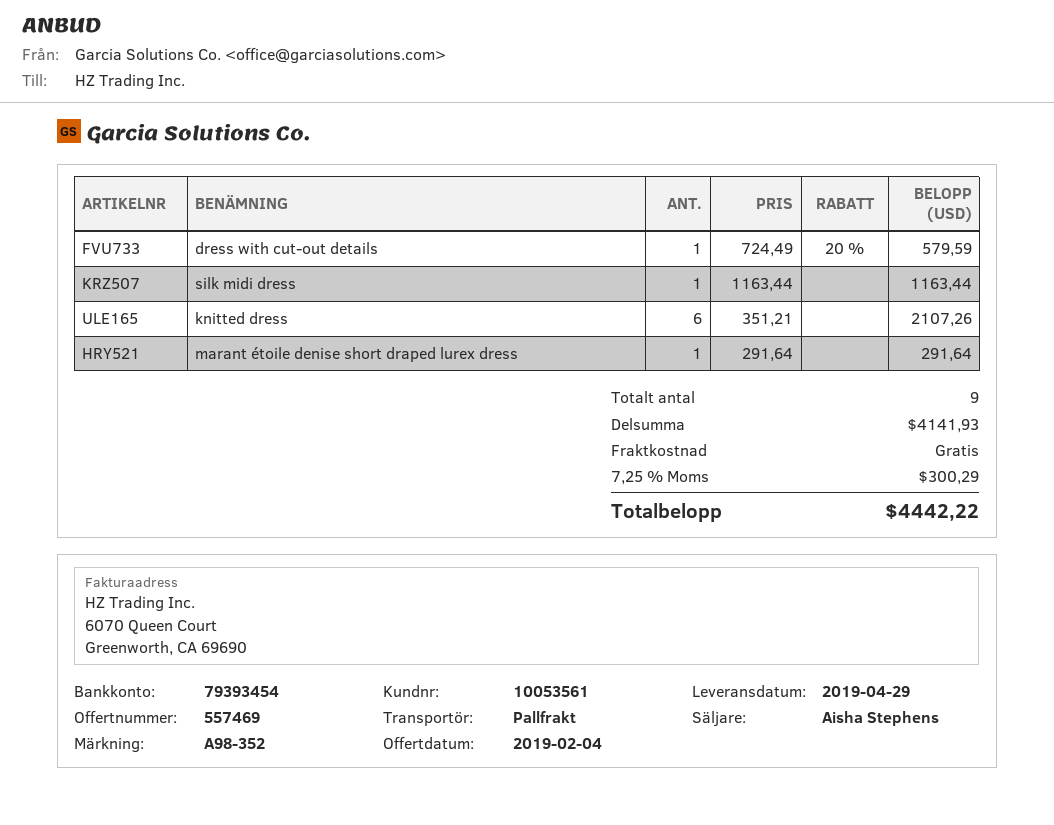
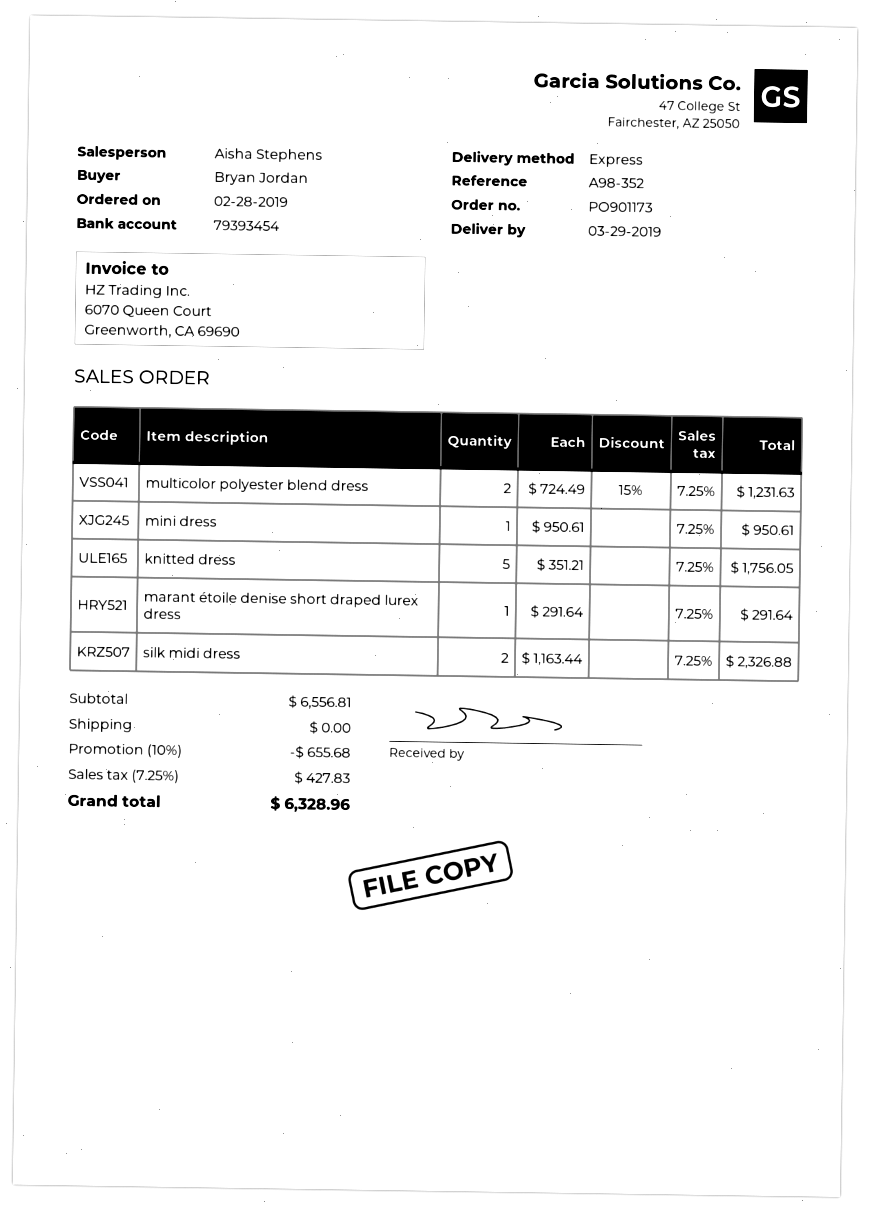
delivery date: 2019-04-29 -> 2019-03-29
shipping method: pallet freight -> express
dress with cut-out details: 1 x 724.49 - 20% = 579.59 -> none
silk midi dress: 1 x 1163.44 = 1163.44 -> 2 x 1163.44 = 2326.88
knitted dress: 6 x 351.21 = 2107.26 -> 5 x 351.21 = 1756.05
multicolor polyester blend dress: none -> 2 x 724.49 - 15% = 1231.63
mini dress: none -> 1 x 950.61 = 950.61
subtotal: 4141.93 -> 6556.81
discount: none -> 10% = 655.68
tax: 7.25% = 300.29 -> 7.25% = 427.83
total: 4442.22 -> 6328.96

